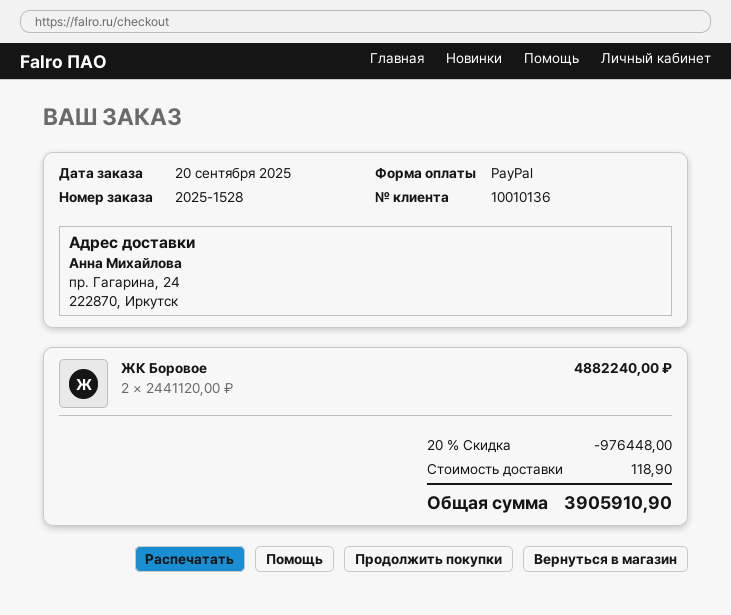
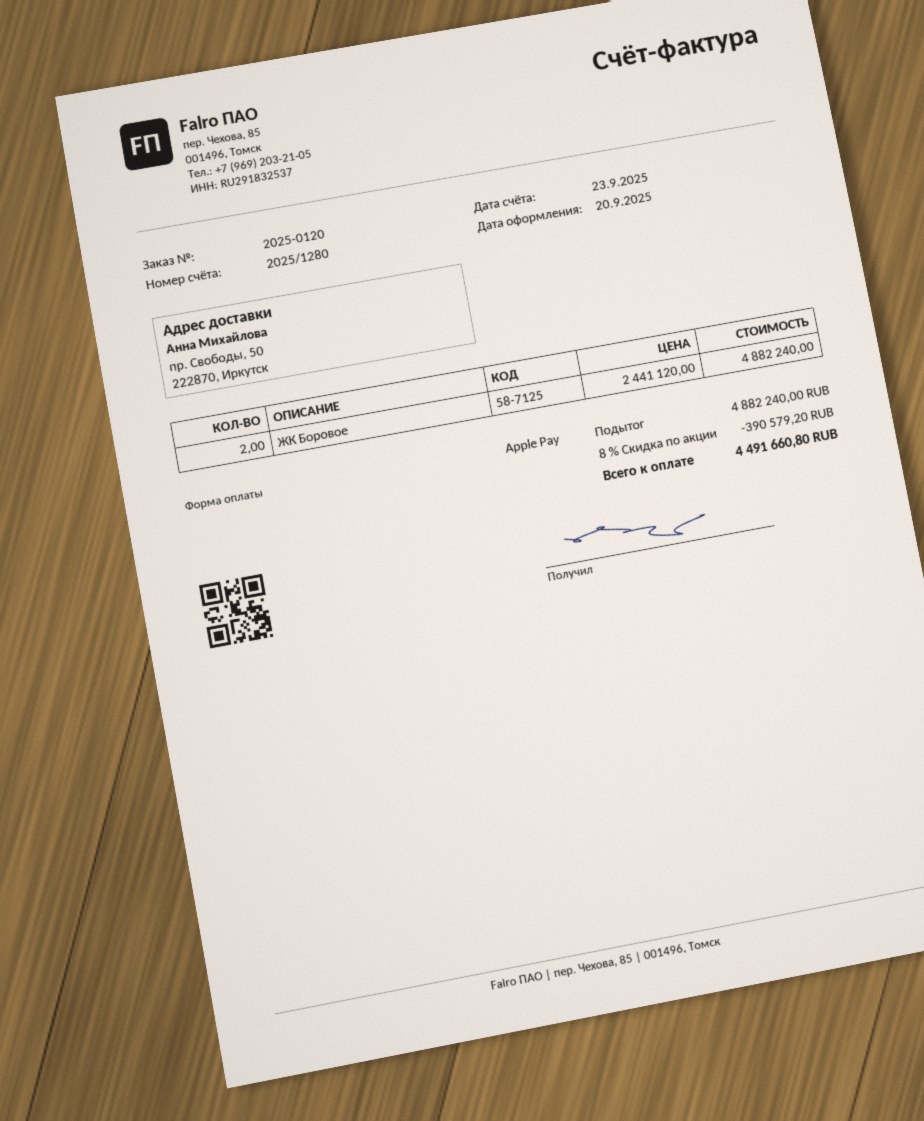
order number: 2025-1528 -> 2025-0120
payment method: PayPal -> Apple Pay
ship to: пр. Гагарина, 24, 222870, Иркутск -> пр. Свободы, 50, 222870, Иркутск
discount: 20% = 976448.00 -> 8% = 390579.20
shipping: 118.90 -> none
total: 3905910.90 -> 4491660.80

